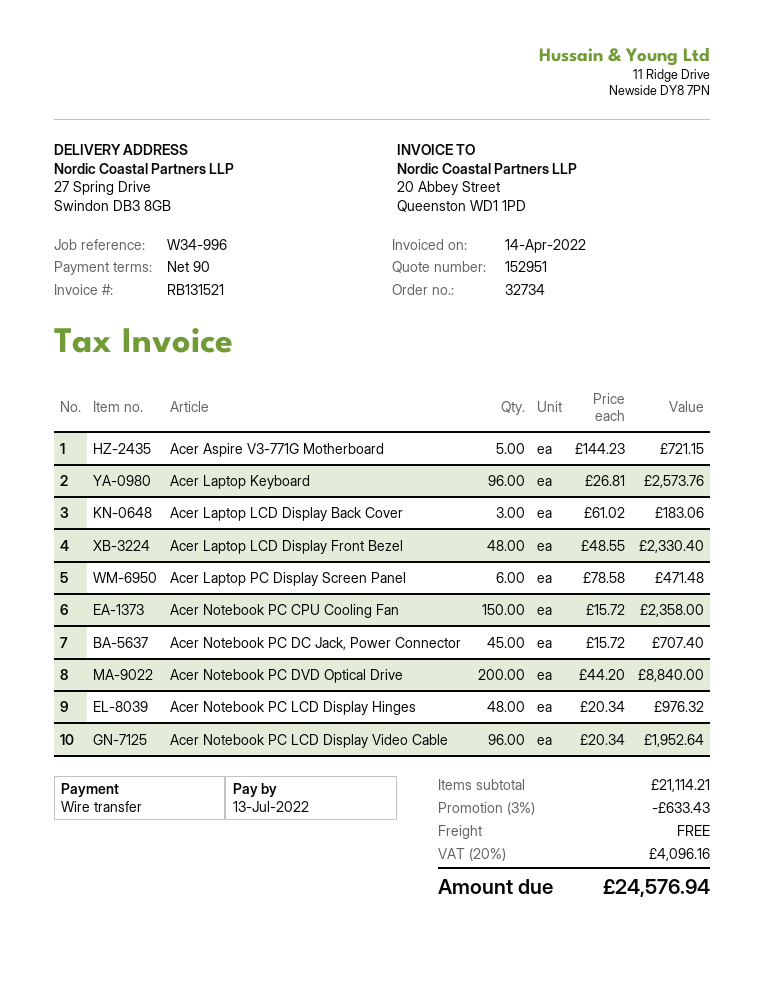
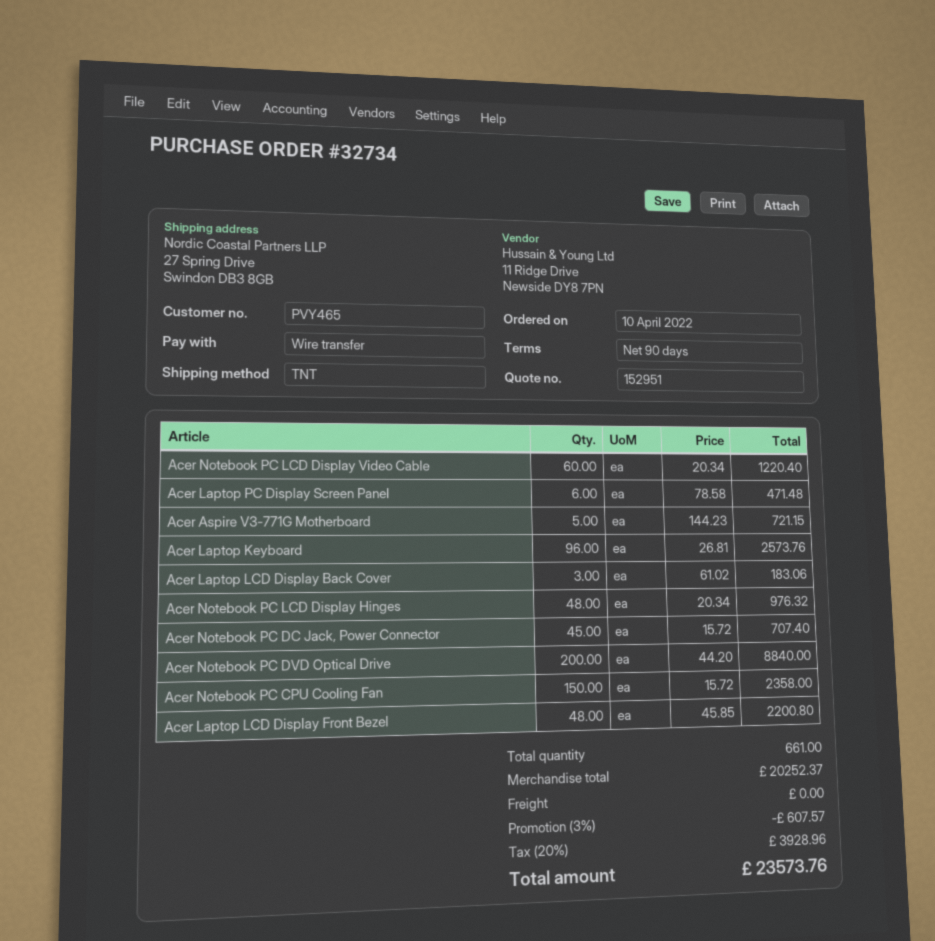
Acer Laptop LCD Display Front Bezel: 48 x 48.55 = 2330.40 -> 48 x 45.85 = 2200.80
Acer Notebook PC LCD Display Video Cable: 96 x 20.34 = 1952.64 -> 60 x 20.34 = 1220.40
subtotal: 21114.21 -> 20252.37
discount: 3% = 633.43 -> 3% = 607.57
tax: 20% = 4096.16 -> 20% = 3928.96
total: 24576.94 -> 23573.76

